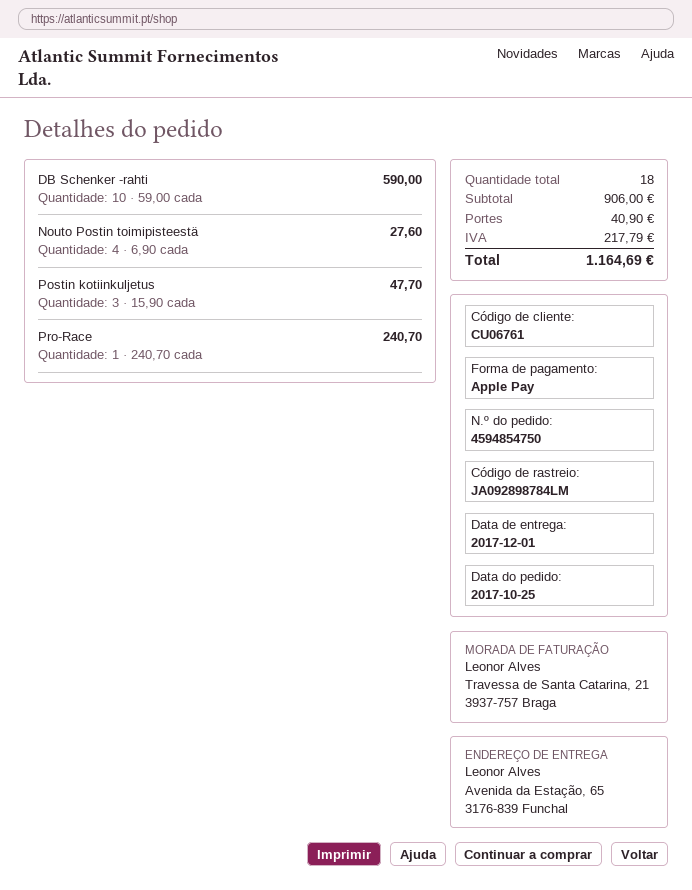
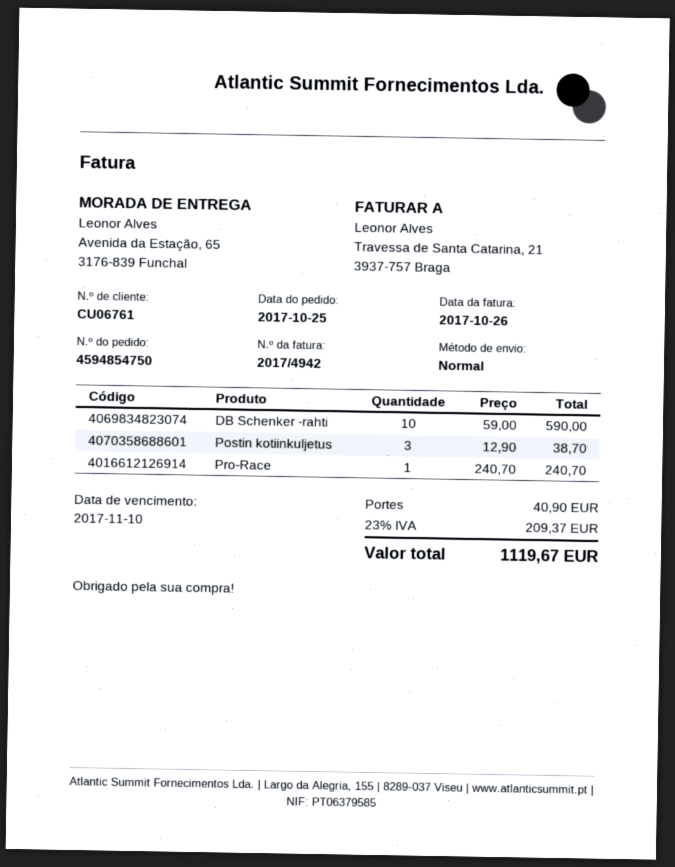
Nouto Postin toimipisteestä: 4 x 6.90 = 27.60 -> none
Postin kotiinkuljetus: 3 x 15.90 = 47.70 -> 3 x 12.90 = 38.70
tax: 217.79 -> 209.37
total: 1164.69 -> 1119.67

